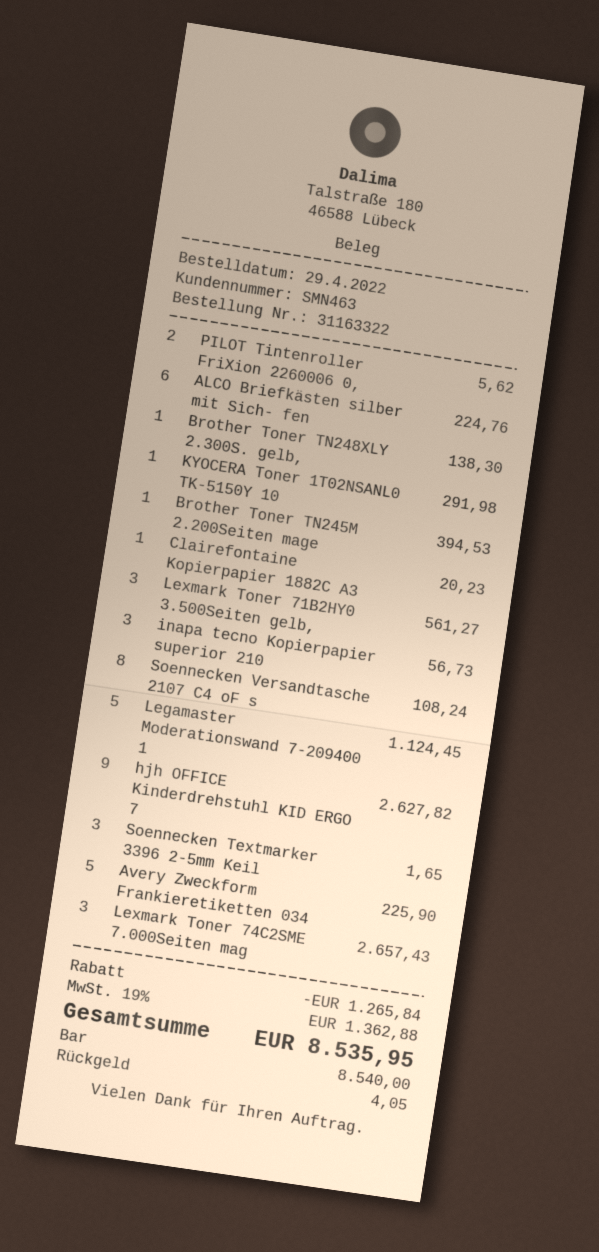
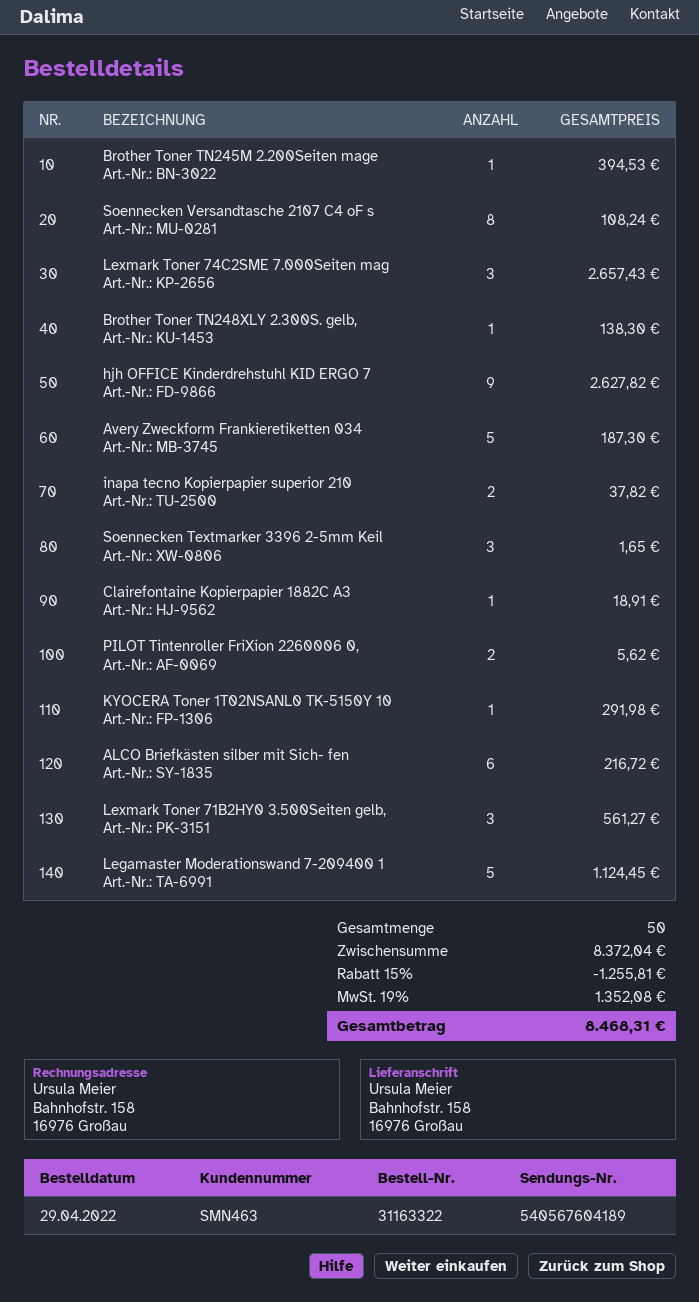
ALCO Briefkästen silber mit Sich- fen: 6 for 224.76 -> 6 for 216.72
Clairefontaine Kopierpapier 1882C A3: 1 for 20.23 -> 1 for 18.91
inapa tecno Kopierpapier superior 210: 3 for 56.73 -> 2 for 37.82
Avery Zweckform Frankieretiketten 034: 5 for 225.90 -> 5 for 187.30
discount: 1265.84 -> 1255.81
tax: 19% = 1362.88 -> 19% = 1352.08
total: 8535.95 -> 8468.31

